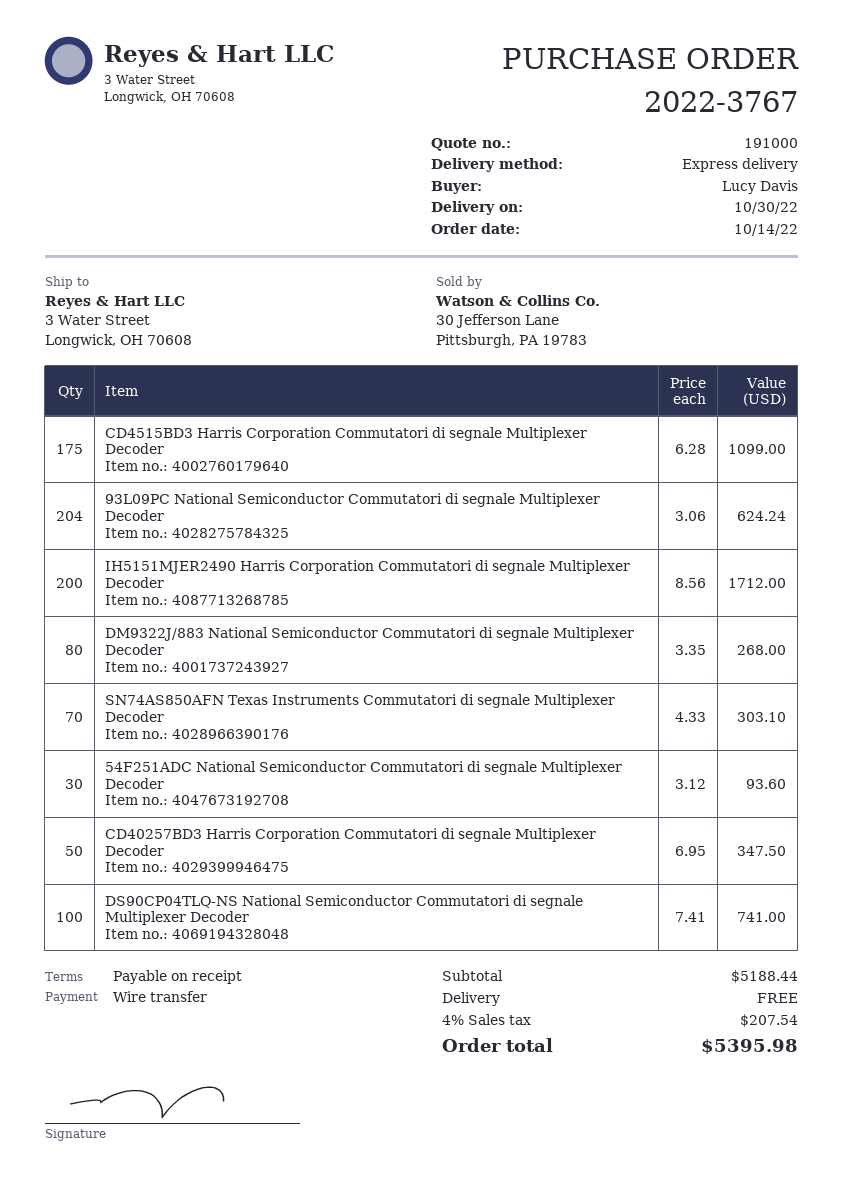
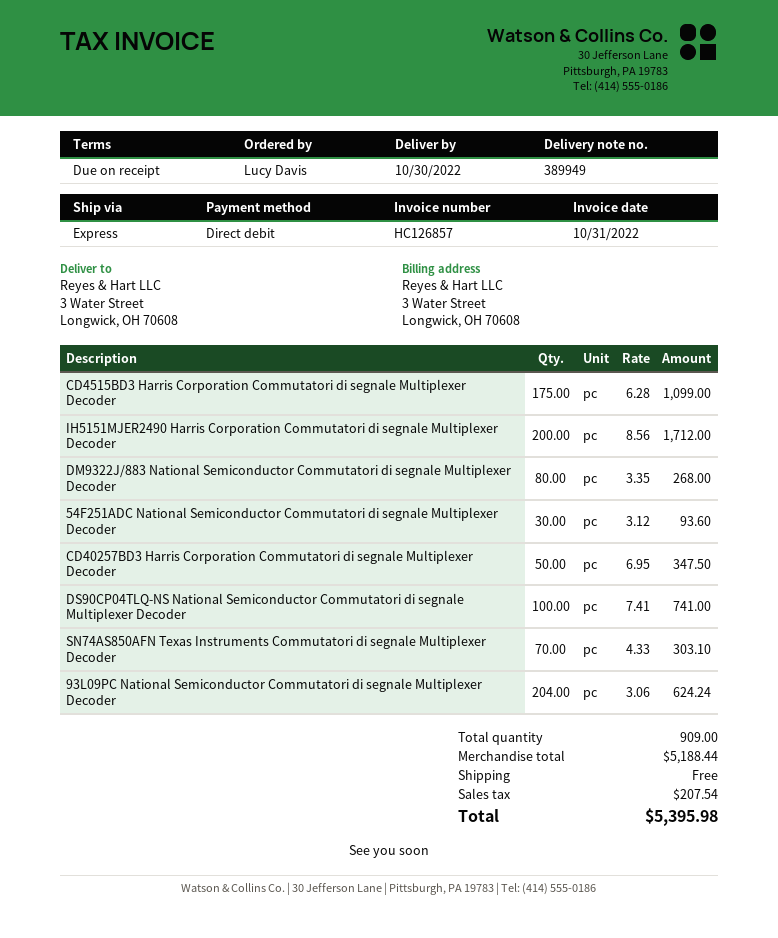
payment method: bank transfer -> direct debit

